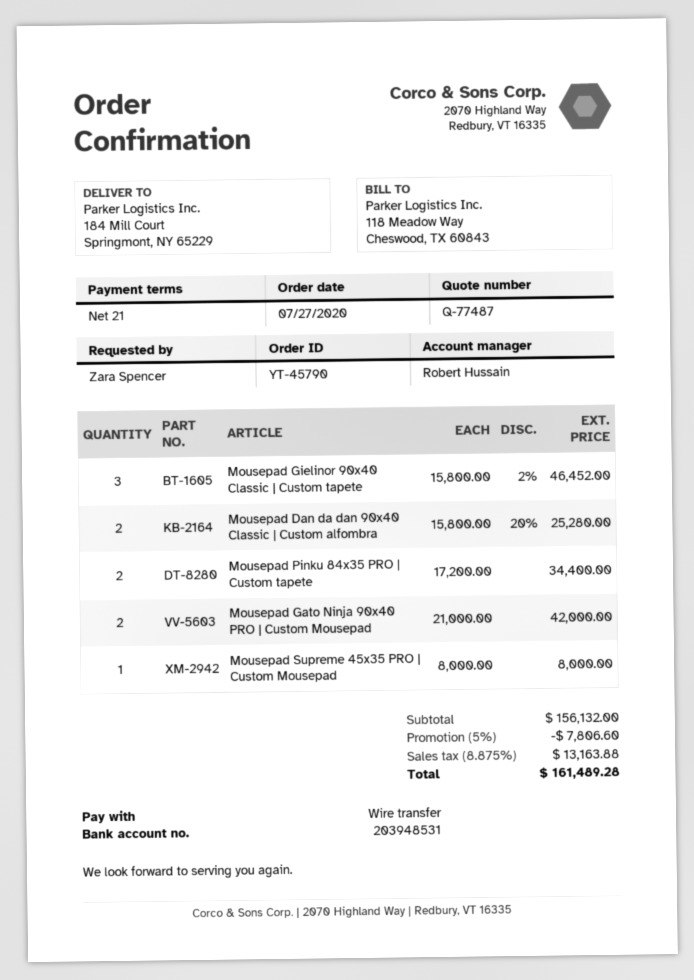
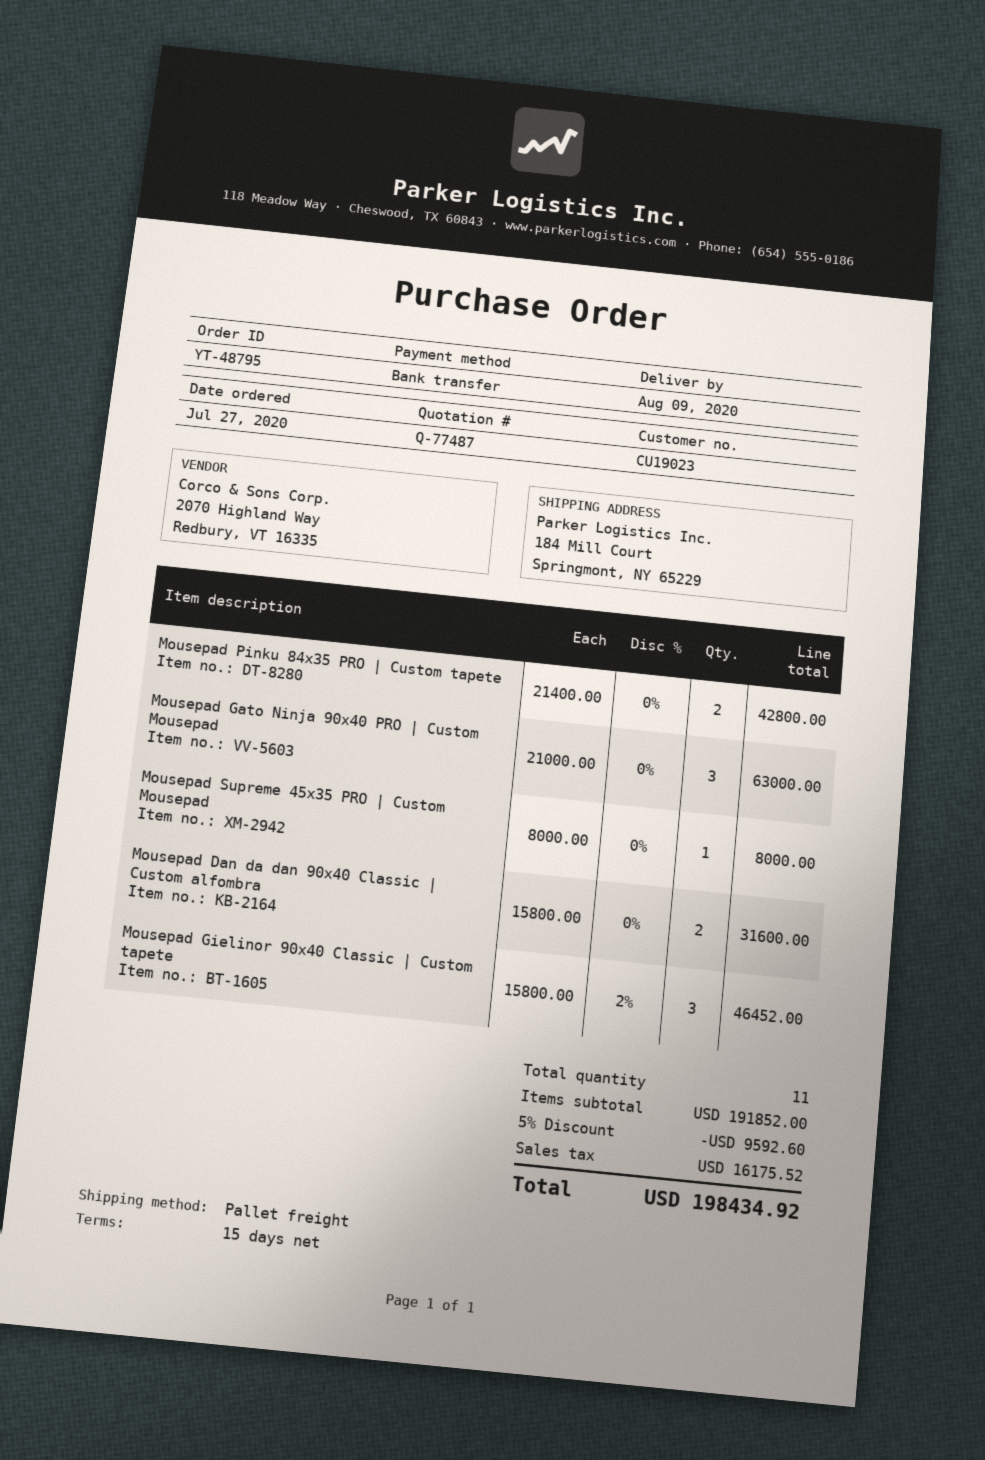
order number: YT-45790 -> YT-48795
payment terms: 21 days -> 15 days
Mousepad Dan da dan 90x40 Classic | Custom alfombra: 2 x 15800.00 - 20% = 25280.00 -> 2 x 15800.00 = 31600.00
Mousepad Pinku 84x35 PRO | Custom tapete: 2 x 17200.00 = 34400.00 -> 2 x 21400.00 = 42800.00
Mousepad Gato Ninja 90x40 PRO | Custom Mousepad: 2 x 21000.00 = 42000.00 -> 3 x 21000.00 = 63000.00
subtotal: 156132.00 -> 191852.00
discount: 5% = 7806.60 -> 5% = 9592.60
tax: 13163.88 -> 16175.52
total: 161489.28 -> 198434.92

